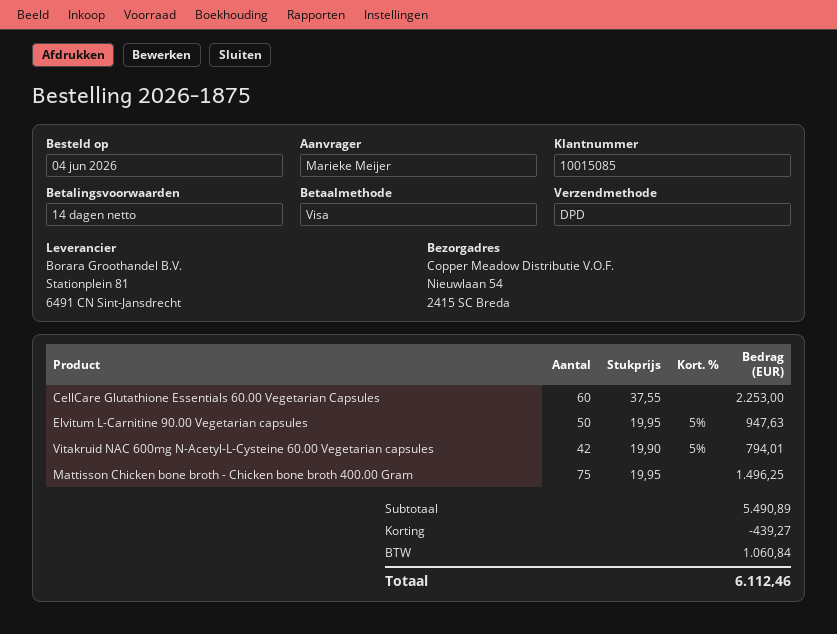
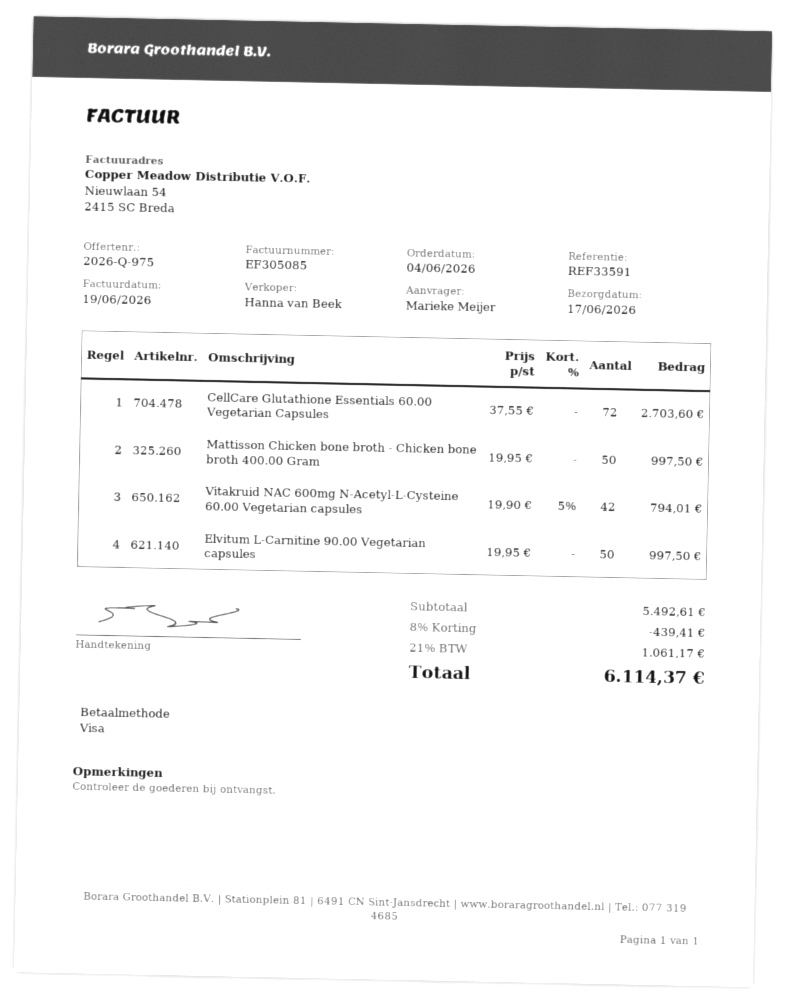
CellCare Glutathione Essentials 60.00 Vegetarian Capsules: 60 x 37.55 = 2253.00 -> 72 x 37.55 = 2703.60
Elvitum L-Carnitine 90.00 Vegetarian capsules: 50 x 19.95 - 5% = 947.63 -> 50 x 19.95 = 997.50
Mattisson Chicken bone broth - Chicken bone broth 400.00 Gram: 75 x 19.95 = 1496.25 -> 50 x 19.95 = 997.50
subtotal: 5490.89 -> 5492.61
discount: 439.27 -> 439.41
tax: 1060.84 -> 1061.17
total: 6112.46 -> 6114.37

